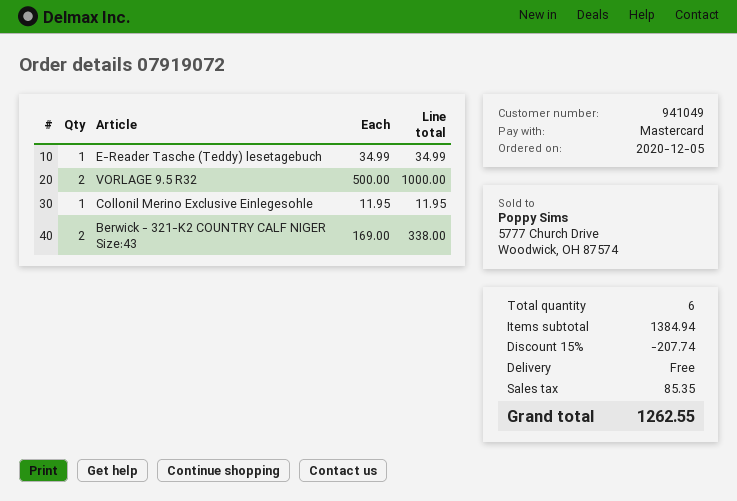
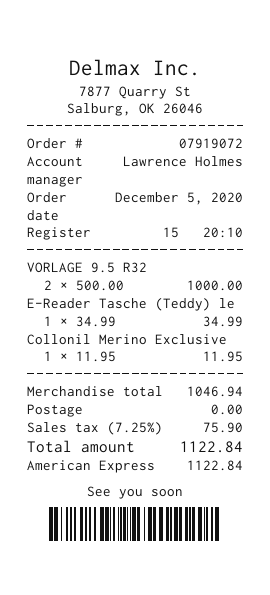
payment method: Mastercard -> American Express
Berwick - 321-K2 COUNTRY CALF NIGER Size:43: 2 x 169.00 = 338.00 -> none
subtotal: 1384.94 -> 1046.94
discount: 15% = 207.74 -> none
tax: 85.35 -> 75.90
total: 1262.55 -> 1122.84

